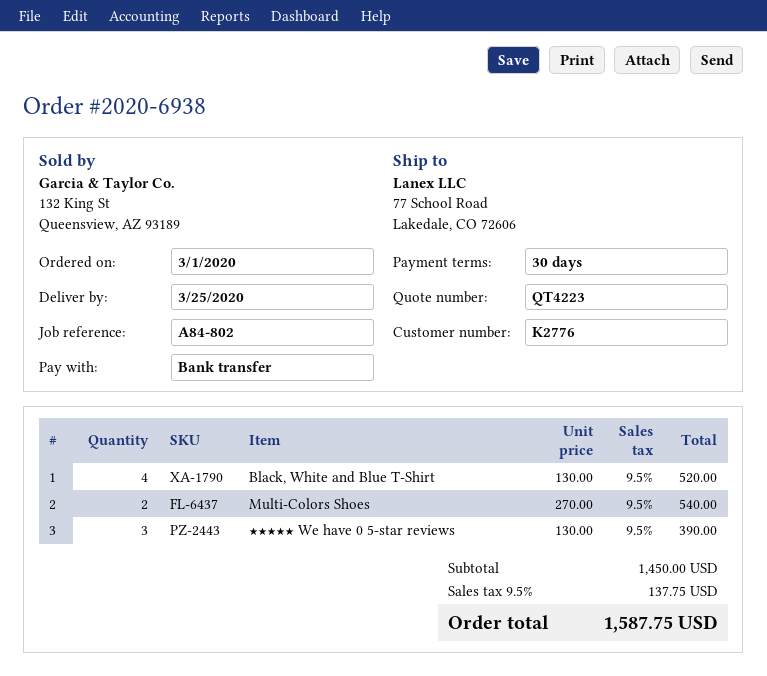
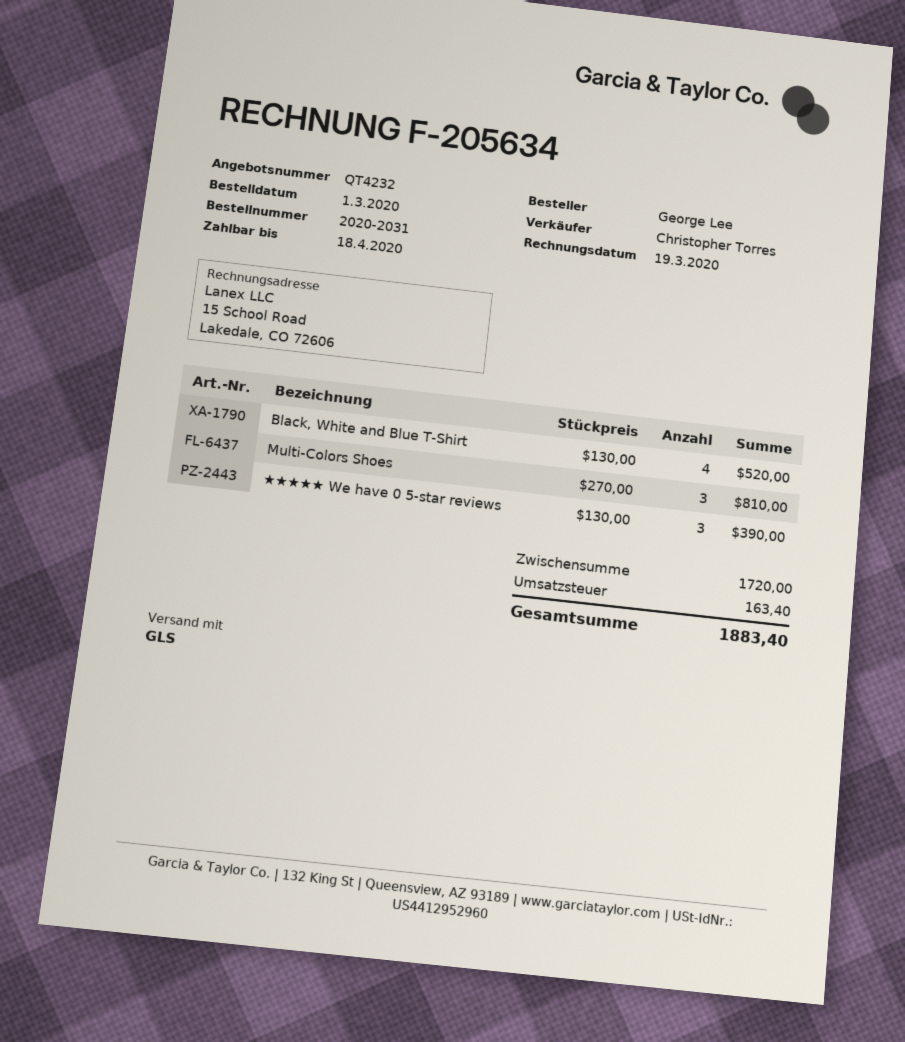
quote number: QT4223 -> QT4232
order number: 2020-6938 -> 2020-2031
Multi-Colors Shoes: 2 x 270.00 = 540.00 -> 3 x 270.00 = 810.00
subtotal: 1450.00 -> 1720.00
tax: 137.75 -> 163.40
total: 1587.75 -> 1883.40

